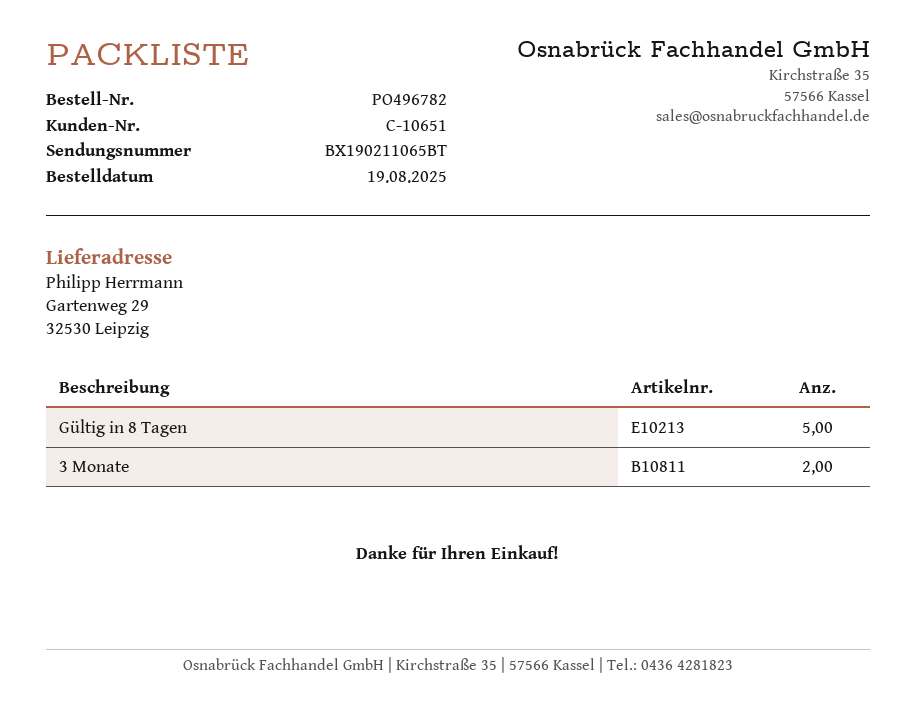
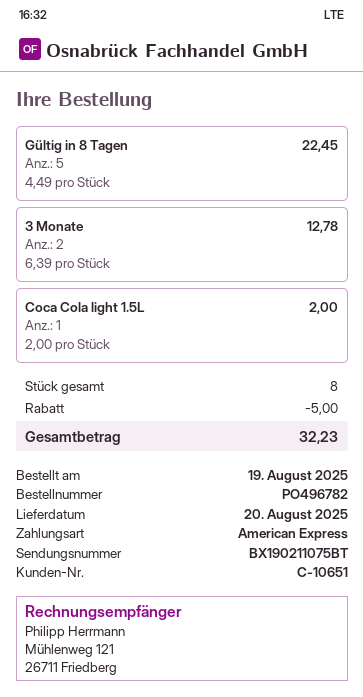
tracking number: BX190211065BT -> BX190211075BT
Coca Cola light 1.5L: none -> 1

